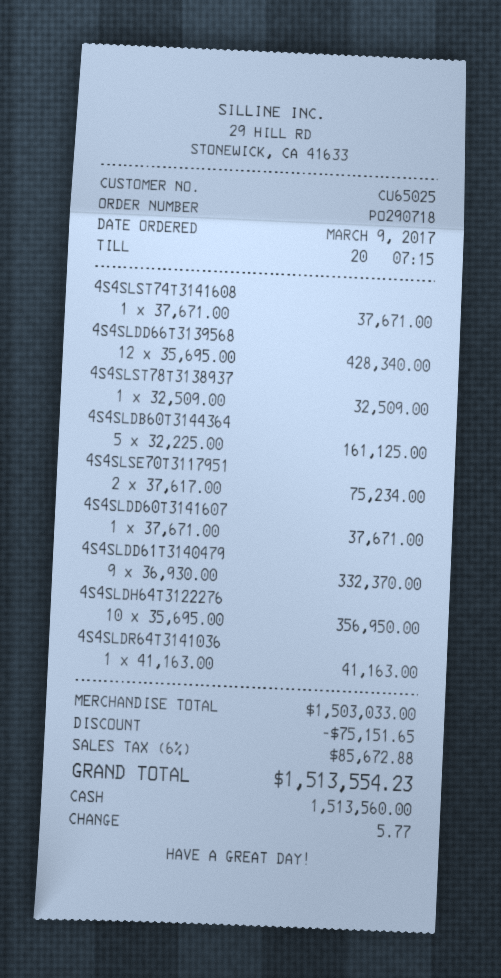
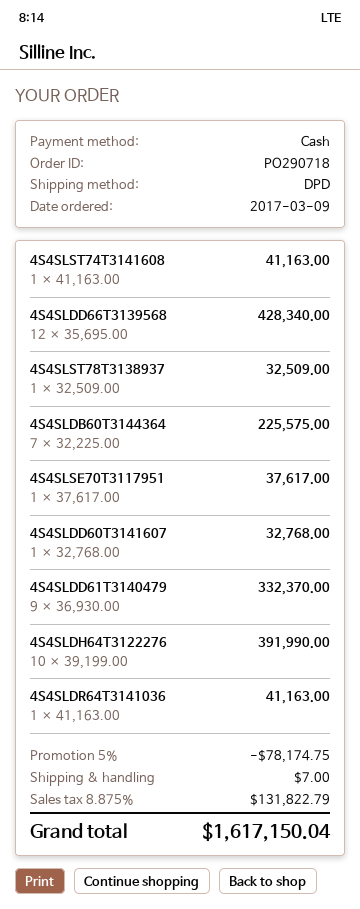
4S4SLST74T3141608: 1 x 37671.00 = 37671.00 -> 1 x 41163.00 = 41163.00
4S4SLDB60T3144364: 5 x 32225.00 = 161125.00 -> 7 x 32225.00 = 225575.00
4S4SLSE70T3117951: 2 x 37617.00 = 75234.00 -> 1 x 37617.00 = 37617.00
4S4SLDD60T3141607: 1 x 37671.00 = 37671.00 -> 1 x 32768.00 = 32768.00
4S4SLDH64T3122276: 10 x 35695.00 = 356950.00 -> 10 x 39199.00 = 391990.00
discount: 75151.65 -> 78174.75
shipping: none -> 7.00
tax: 6% = 85672.88 -> 8.875% = 131822.79
total: 1513554.23 -> 1617150.04

